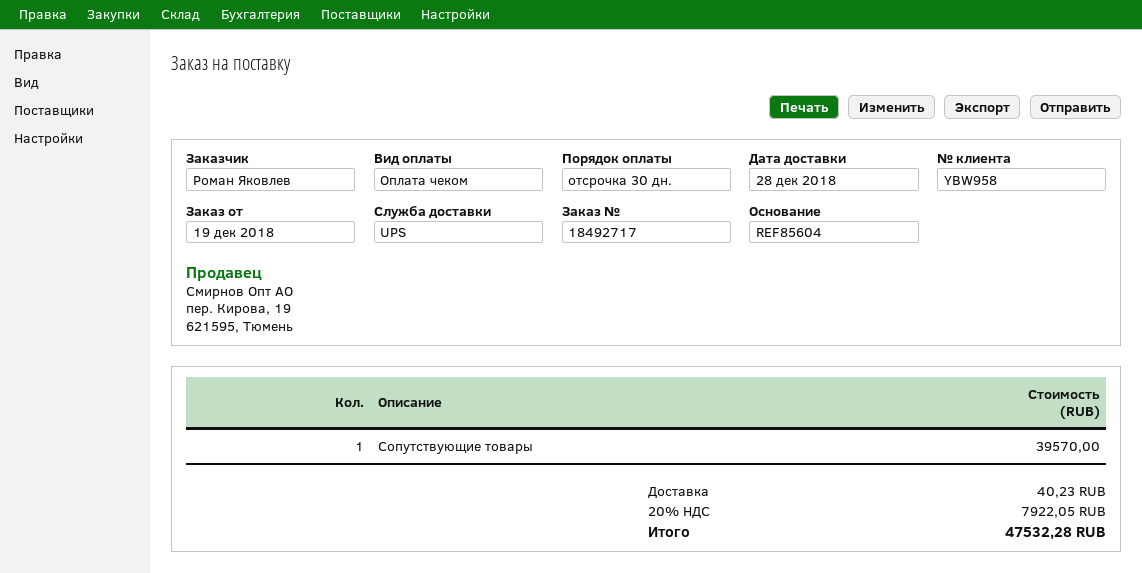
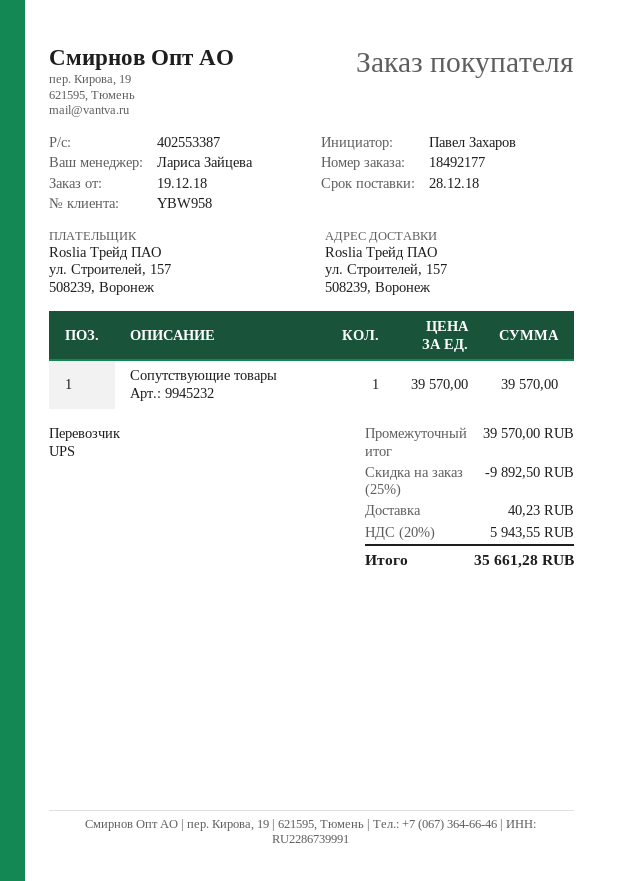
order number: 18492717 -> 18492177
ordered by: Роман Яковлев -> Павел Захаров
discount: none -> 25% = 9892.50
tax: 20% = 7922.05 -> 20% = 5943.55
total: 47532.28 -> 35661.28

